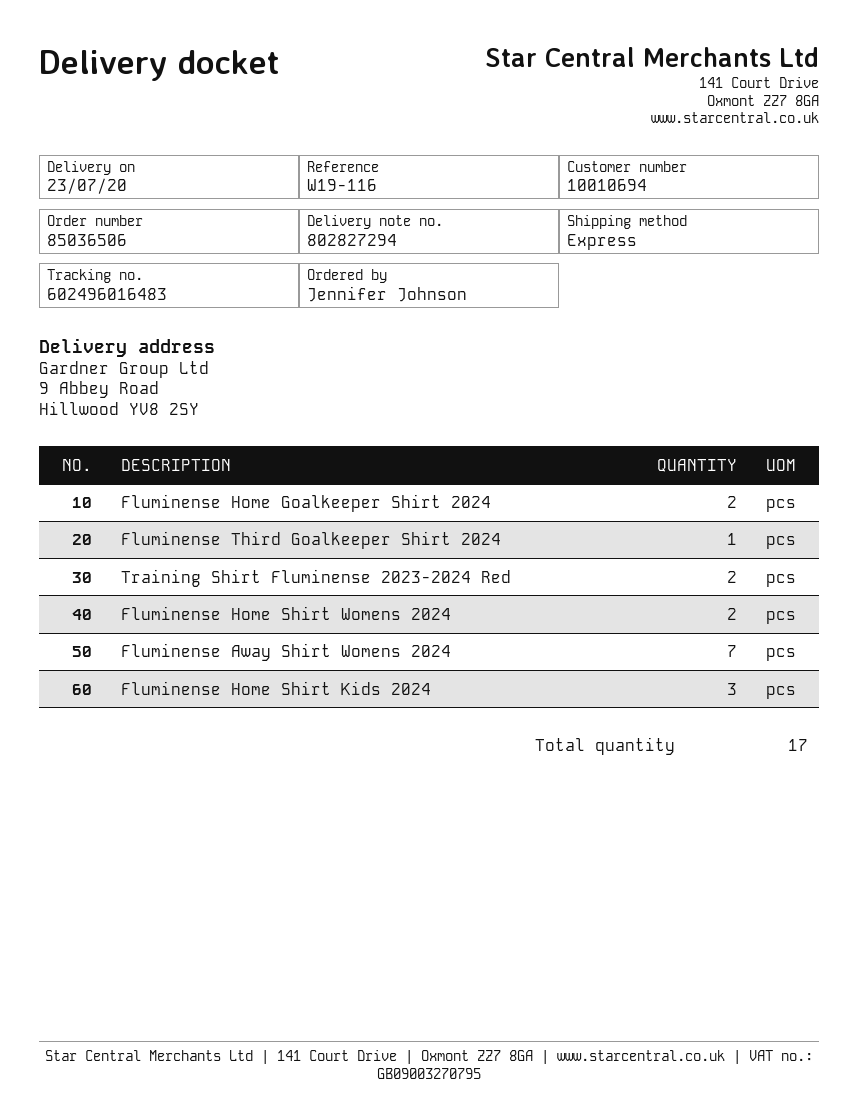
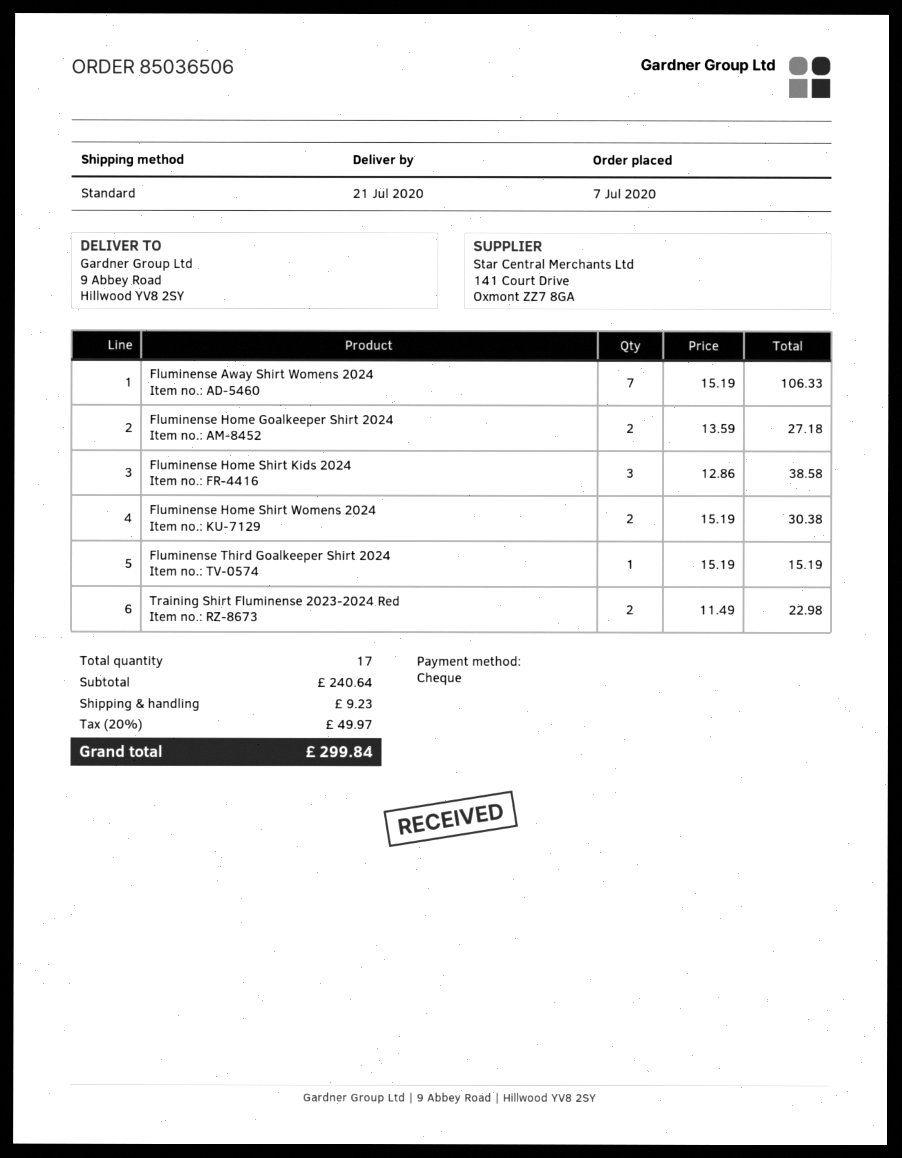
delivery date: 2020-07-23 -> 2020-07-21
shipping method: express -> standard

